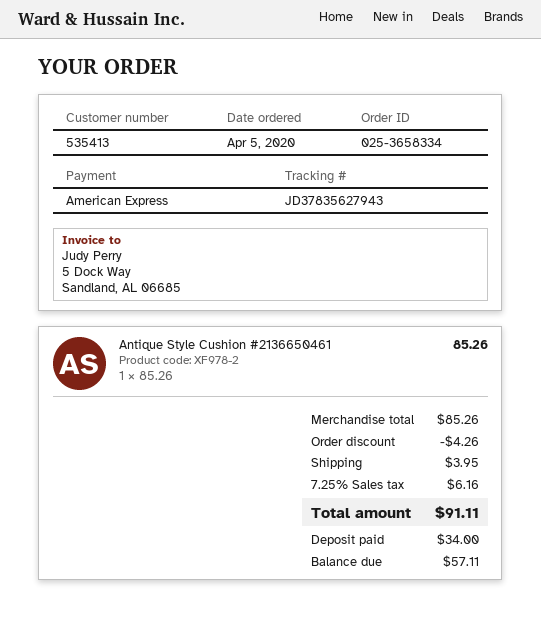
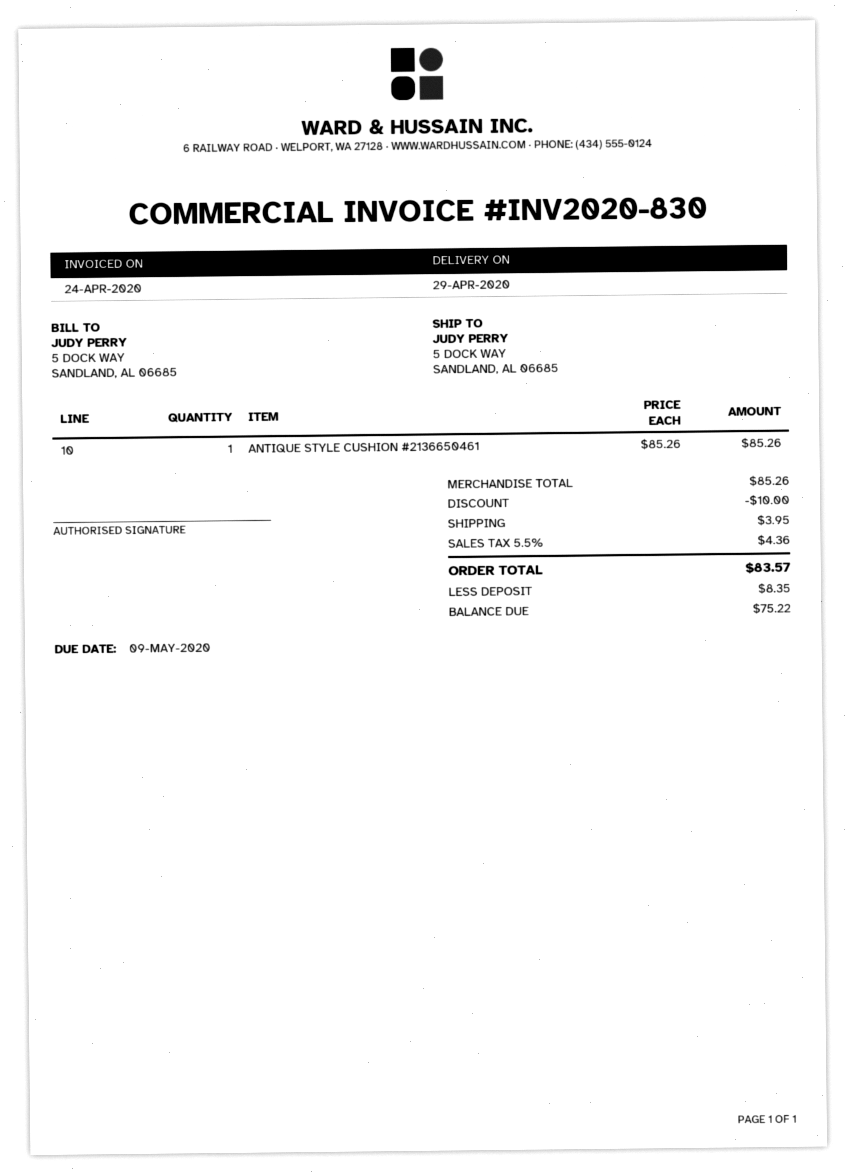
discount: 4.26 -> 10.00
tax: 7.25% = 6.16 -> 5.5% = 4.36
total: 91.11 -> 83.57
deposit: 34.00 -> 8.35
balance: 57.11 -> 75.22

